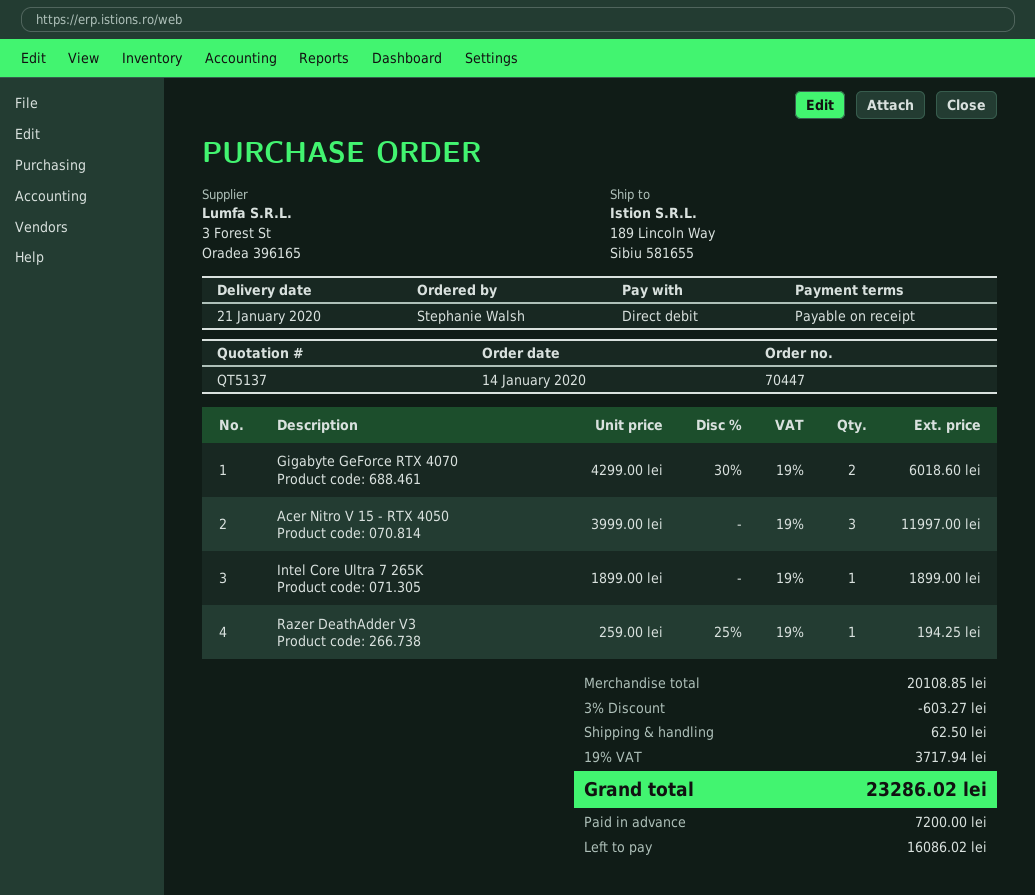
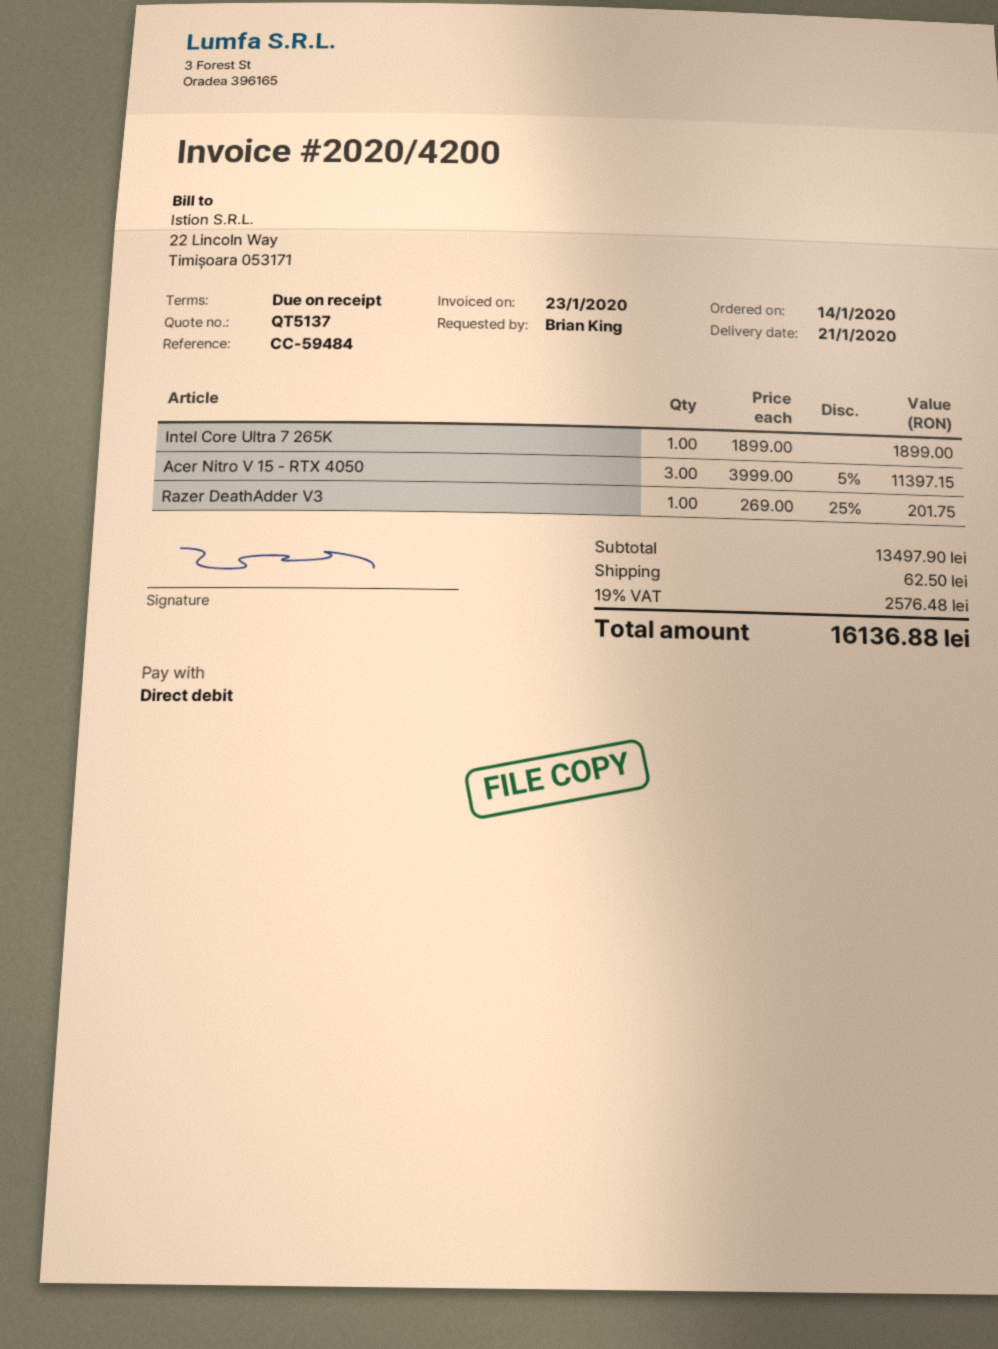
ordered by: Stephanie Walsh -> Brian King
Gigabyte GeForce RTX 4070: 2 x 4299.00 - 30% = 6018.60 -> none
Acer Nitro V 15 - RTX 4050: 3 x 3999.00 = 11997.00 -> 3 x 3999.00 - 5% = 11397.15
Razer DeathAdder V3: 1 x 259.00 - 25% = 194.25 -> 1 x 269.00 - 25% = 201.75
subtotal: 20108.85 -> 13497.90
discount: 3% = 603.27 -> none
tax: 19% = 3717.94 -> 19% = 2576.48
total: 23286.02 -> 16136.88

